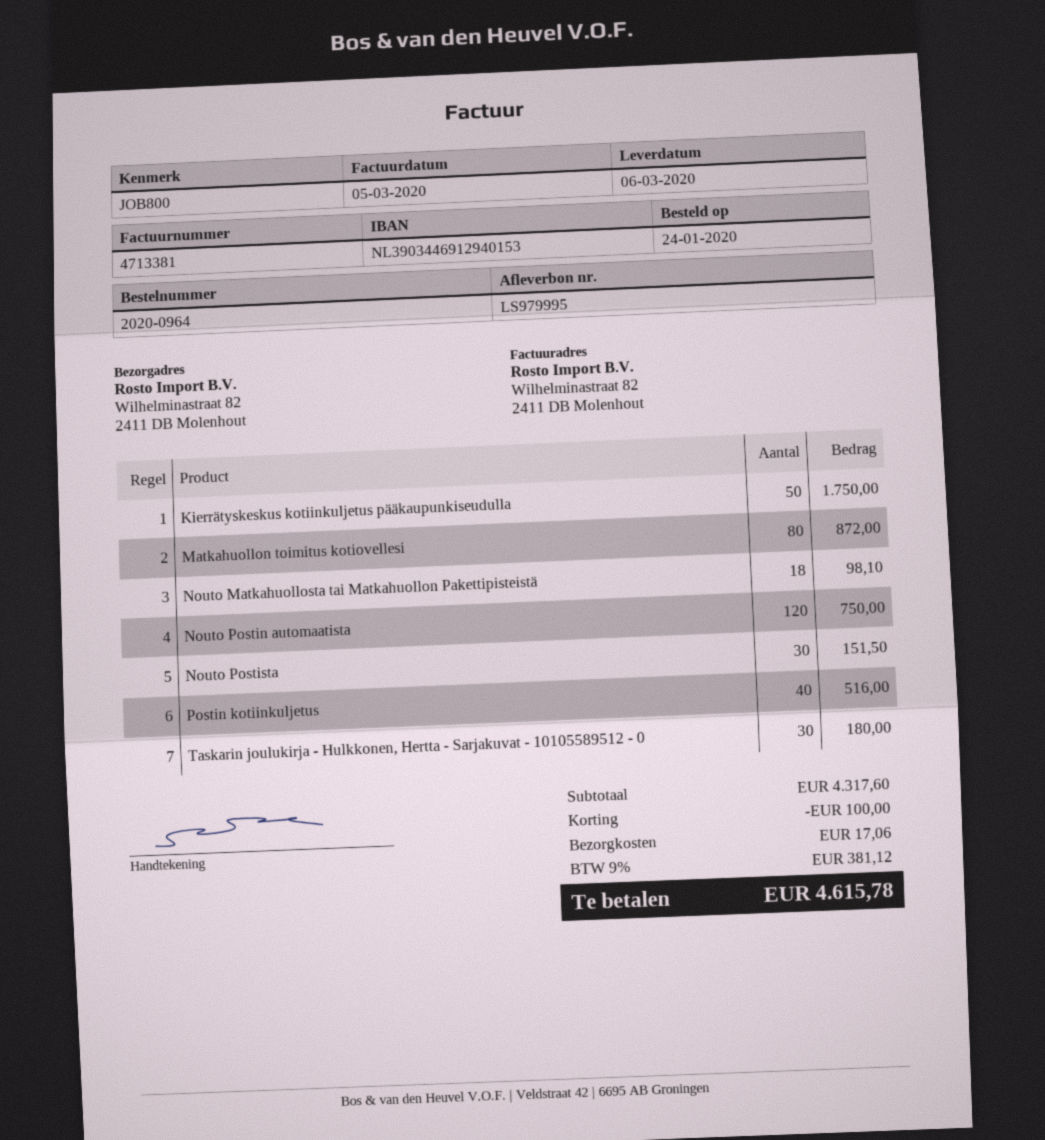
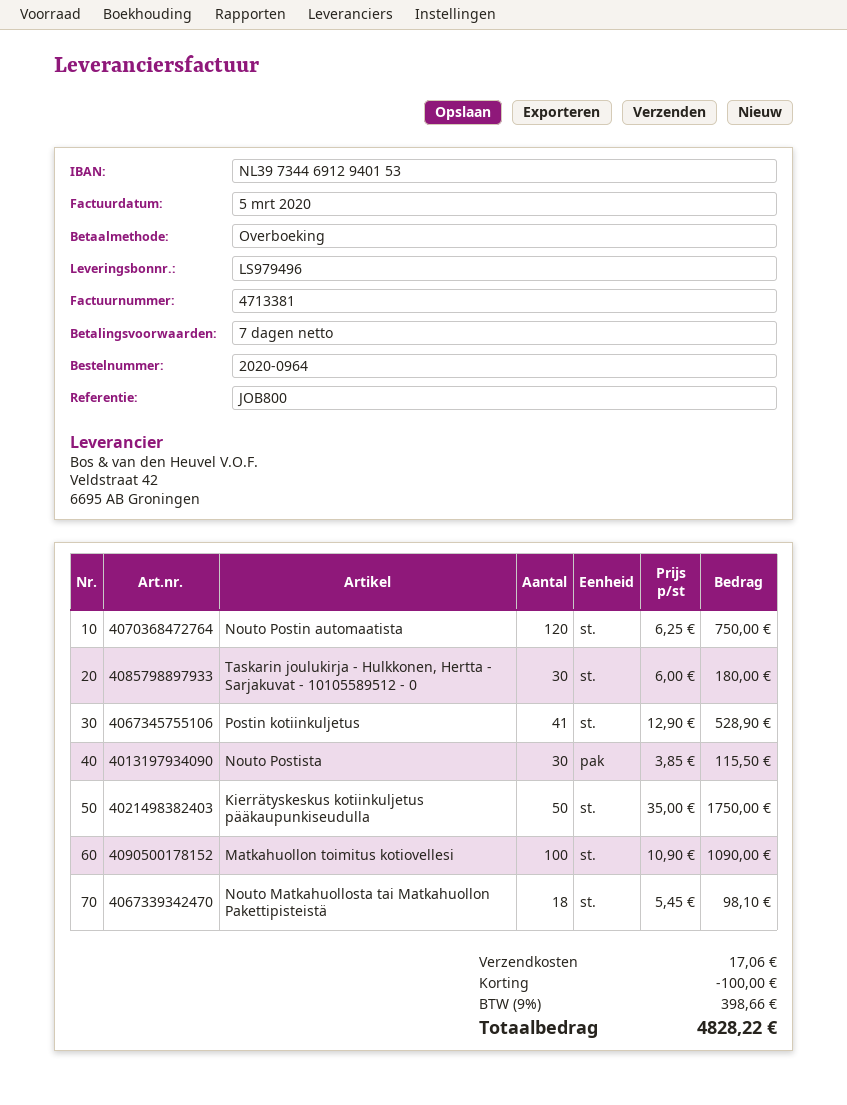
delivery note number: LS979995 -> LS979496
bank account: NL3903446912940153 -> NL3973446912940153
Matkahuollon toimitus kotiovellesi: 80 for 872.00 -> 100 for 1090.00
Nouto Postista: 30 for 151.50 -> 30 for 115.50
Postin kotiinkuljetus: 40 for 516.00 -> 41 for 528.90
tax: 9% = 381.12 -> 9% = 398.66
total: 4615.78 -> 4828.22

